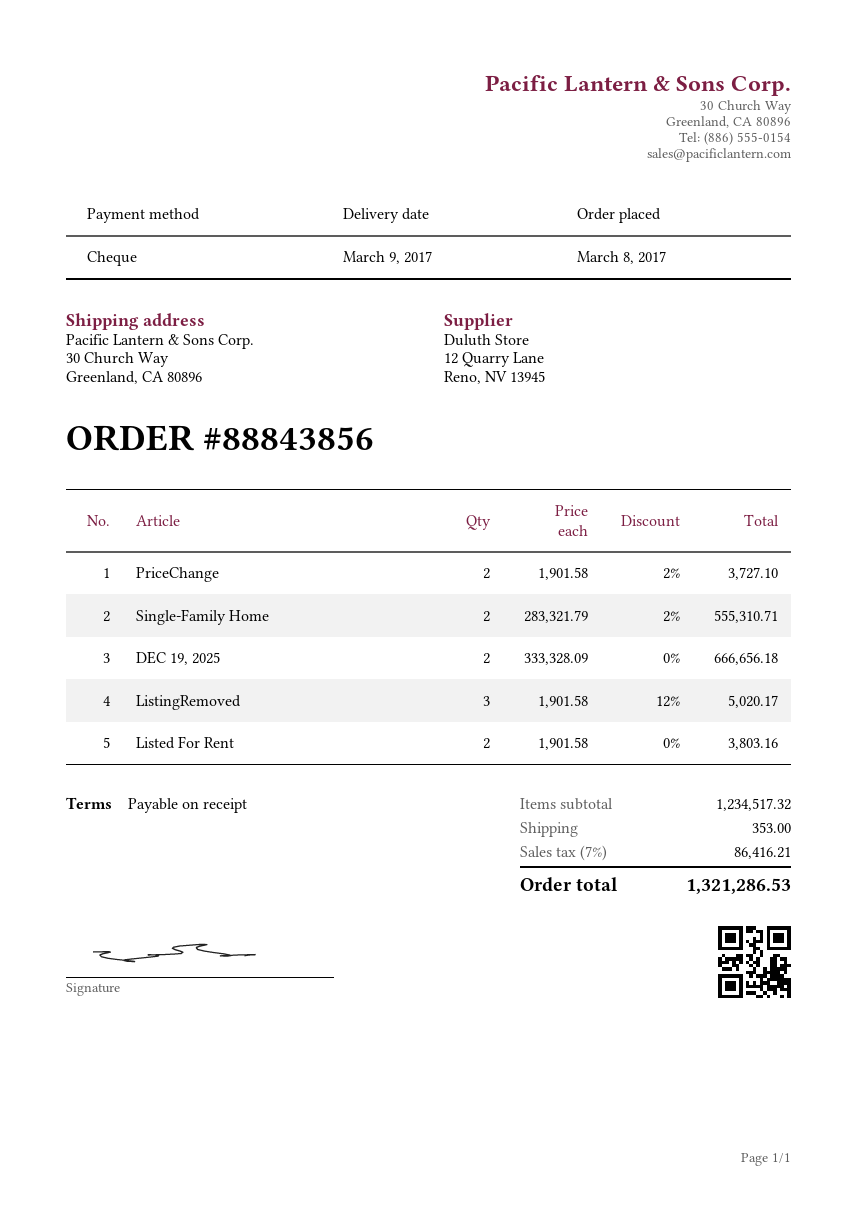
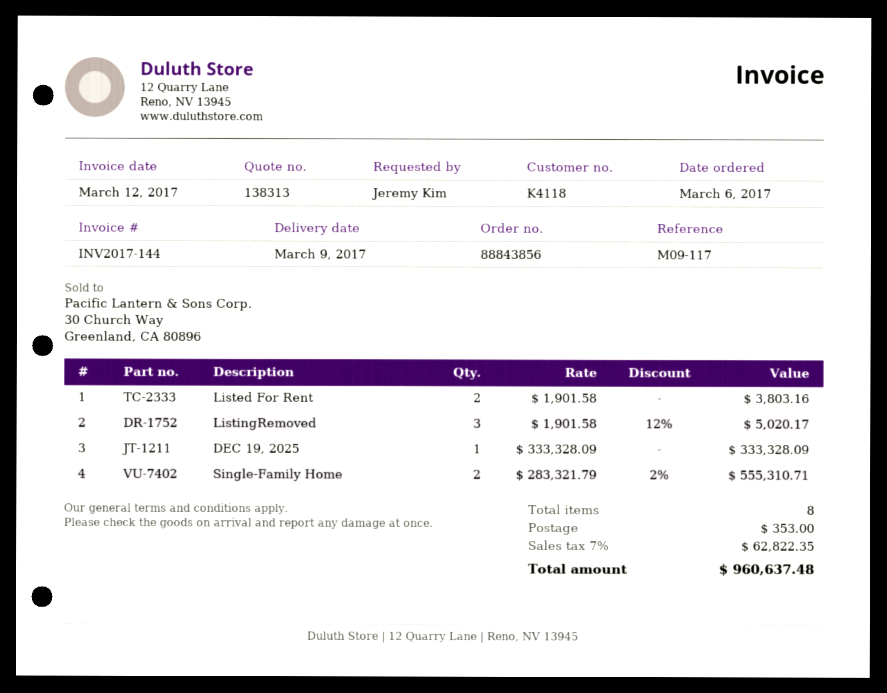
order date: 2017-03-08 -> 2017-03-06
PriceChange: 2 x 1901.58 - 2% = 3727.10 -> none
DEC 19, 2025: 2 x 333328.09 = 666656.18 -> 1 x 333328.09 = 333328.09
tax: 7% = 86416.21 -> 7% = 62822.35
total: 1321286.53 -> 960637.48

